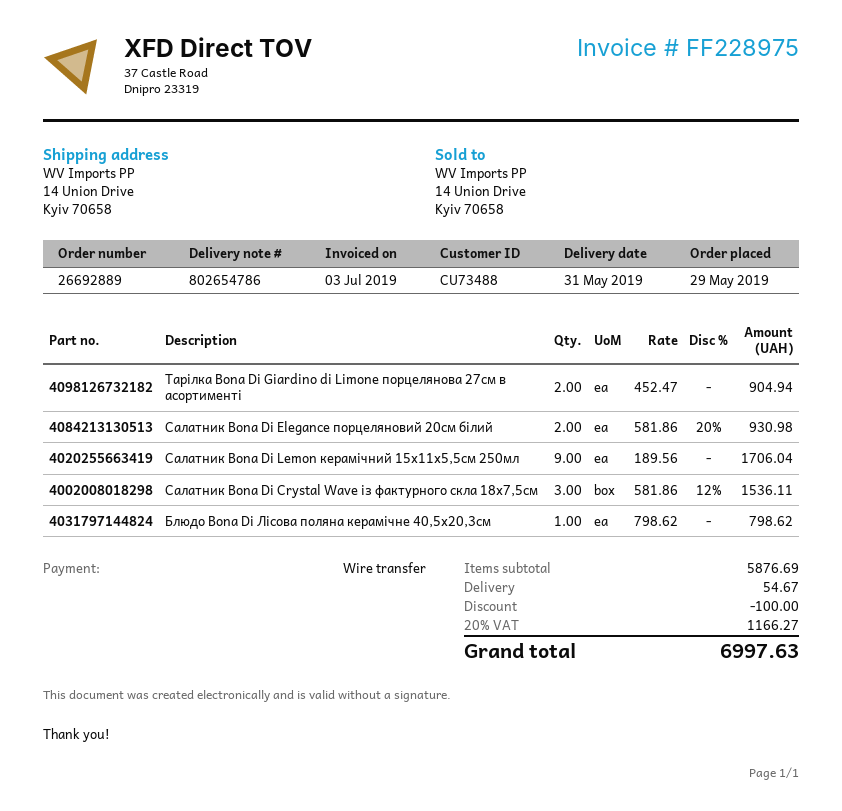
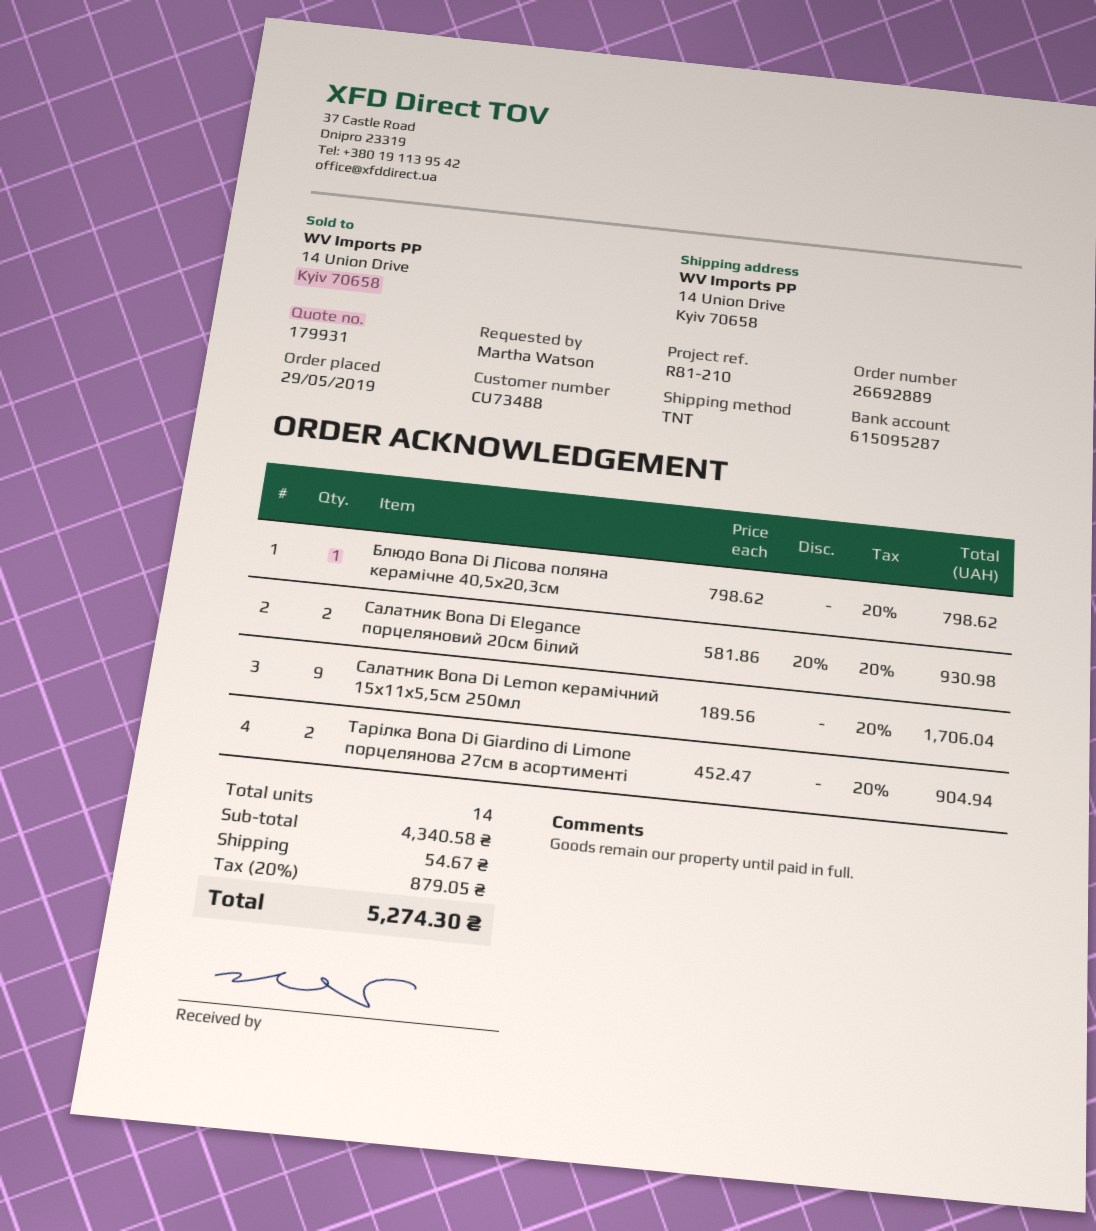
Салатник Bona Di Crystal Wave із фактурного скла 18х7,5см: 3 x 581.86 - 12% = 1536.11 -> none
subtotal: 5876.69 -> 4340.58
discount: 100.00 -> none
tax: 20% = 1166.27 -> 20% = 879.05
total: 6997.63 -> 5274.30

